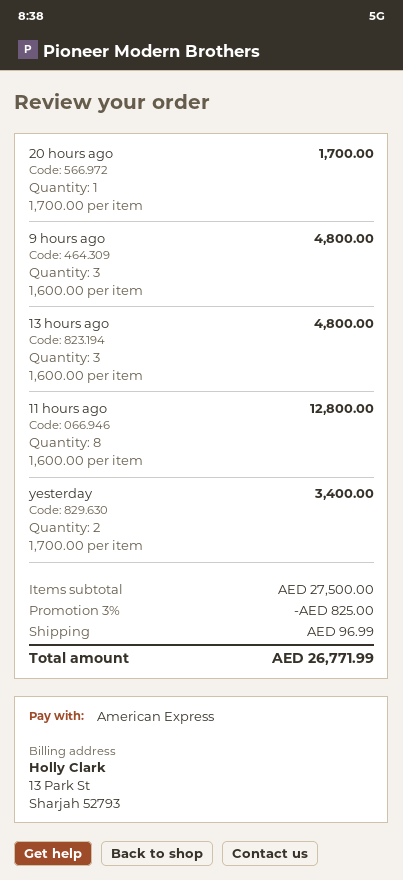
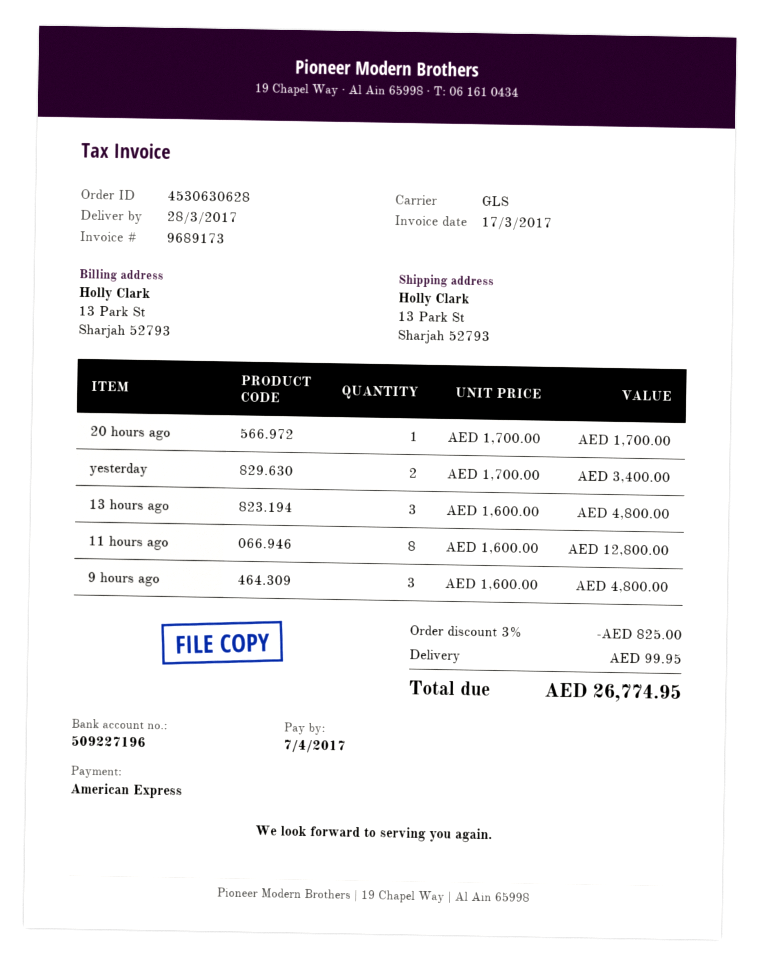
shipping: 96.99 -> 99.95
total: 26771.99 -> 26774.95

